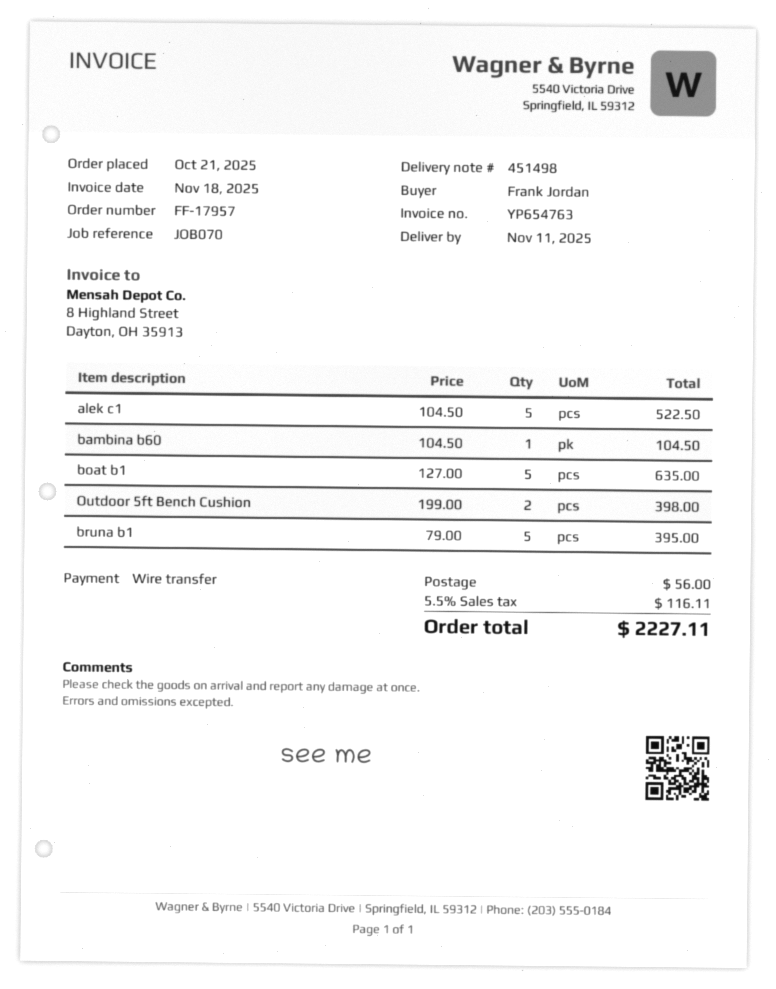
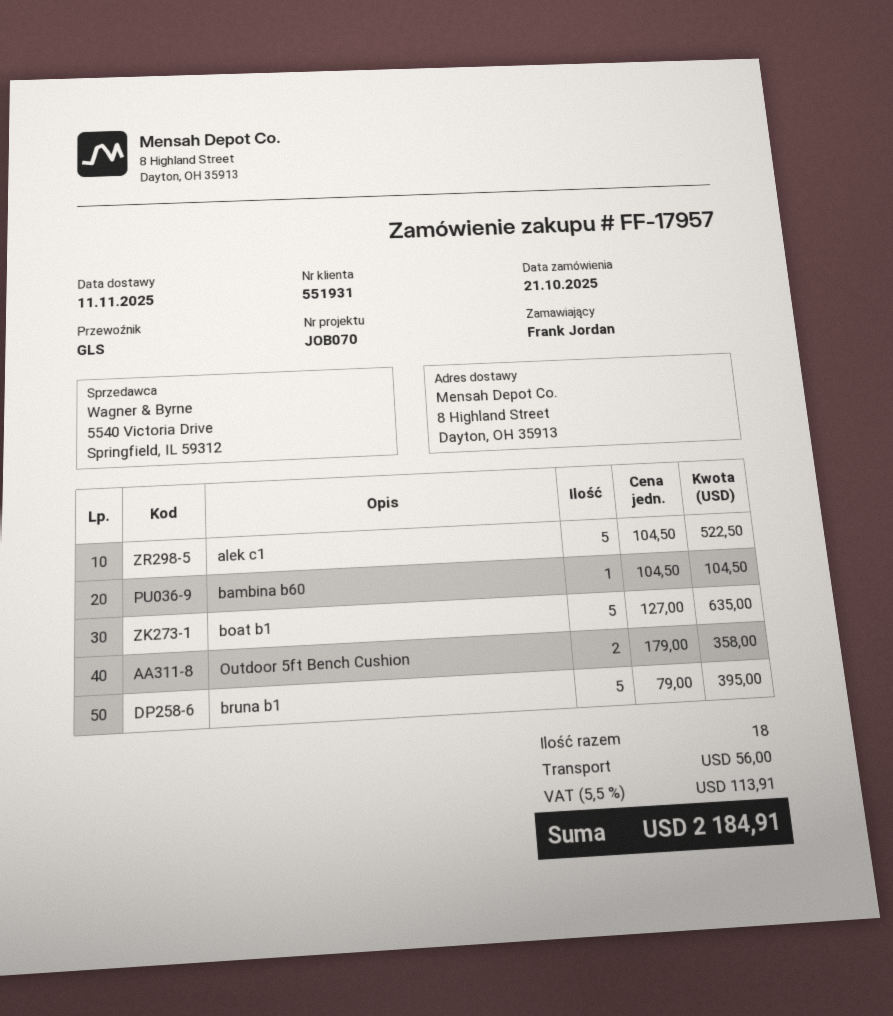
Outdoor 5ft Bench Cushion: 2 x 199.00 = 398.00 -> 2 x 179.00 = 358.00
tax: 5.5% = 116.11 -> 5.5% = 113.91
total: 2227.11 -> 2184.91

